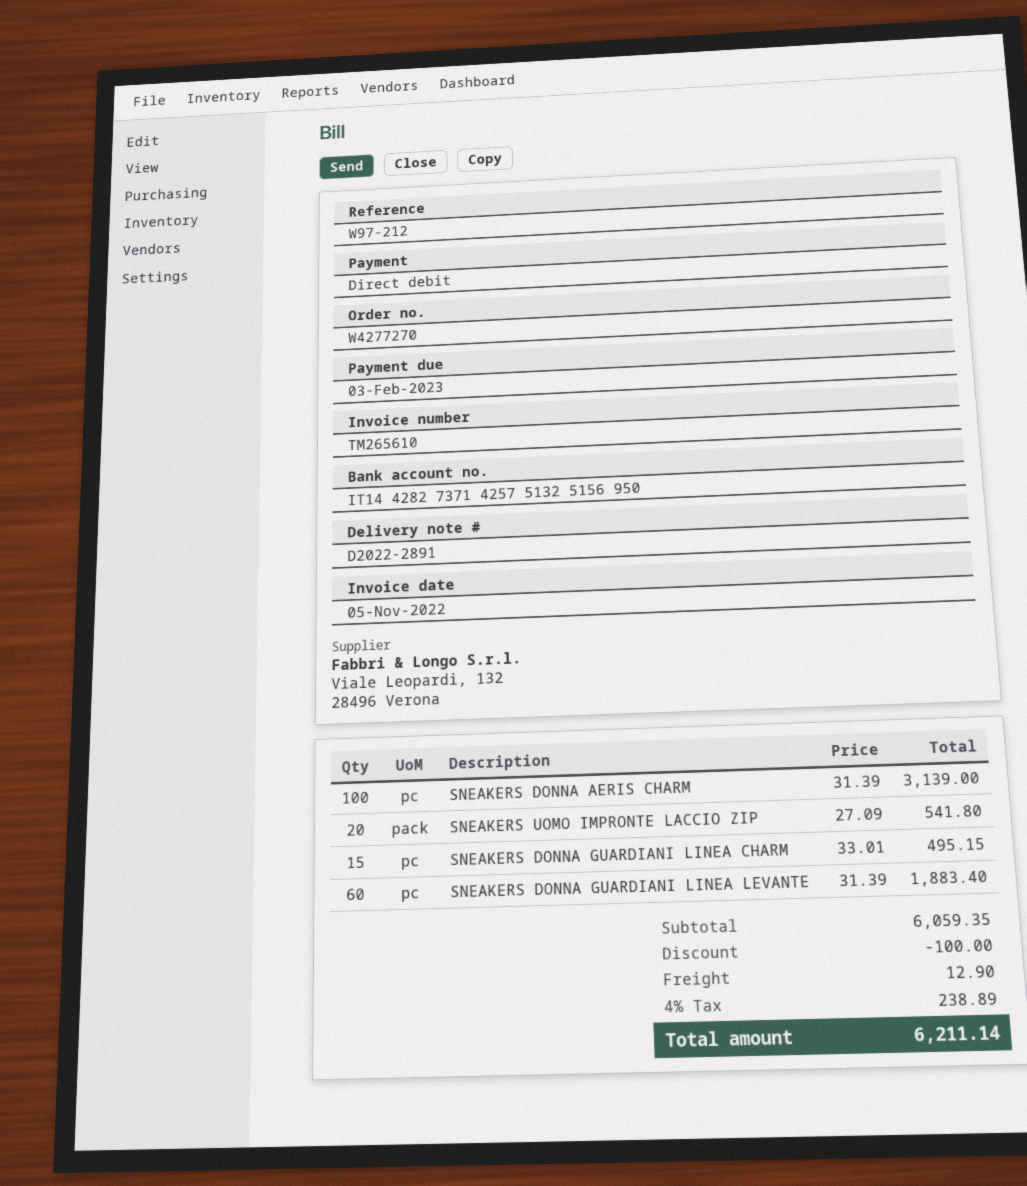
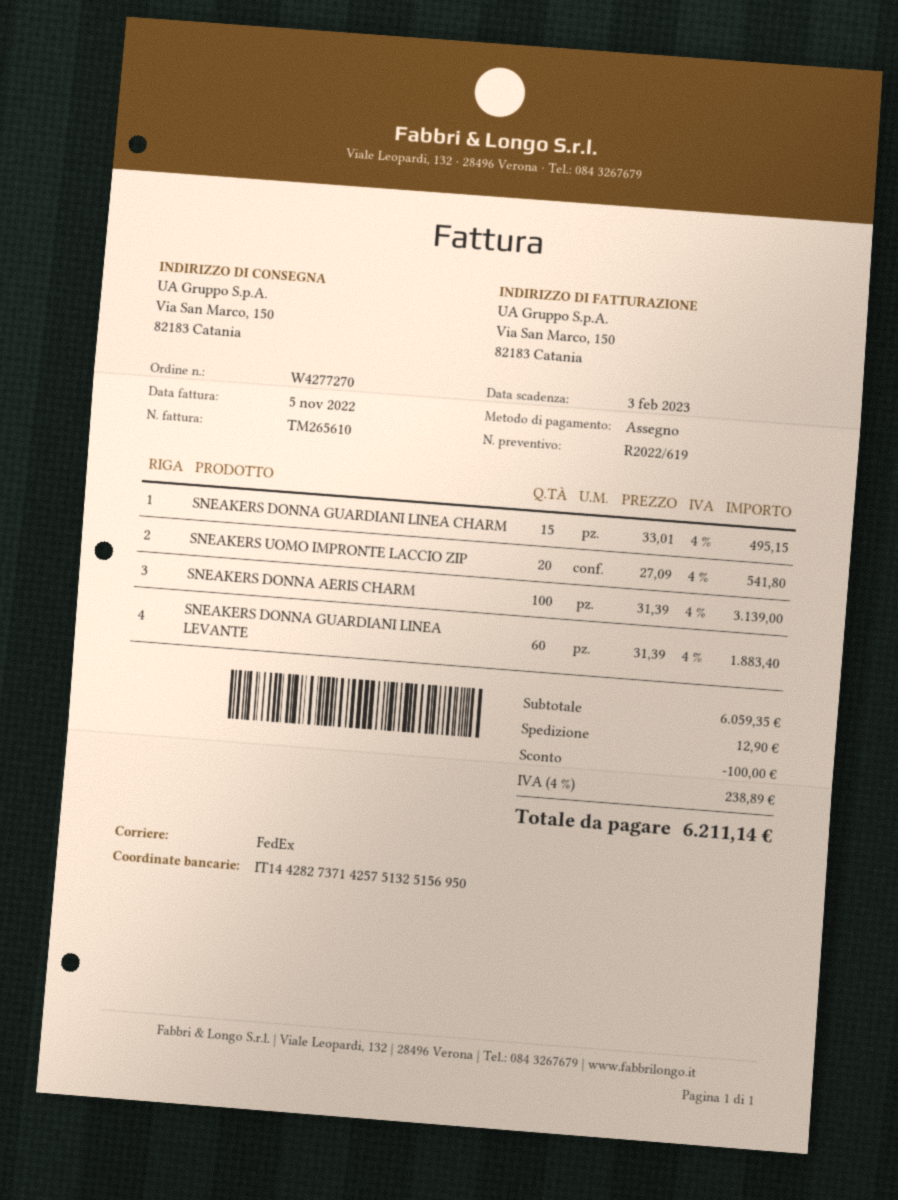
payment method: direct debit -> cheque

